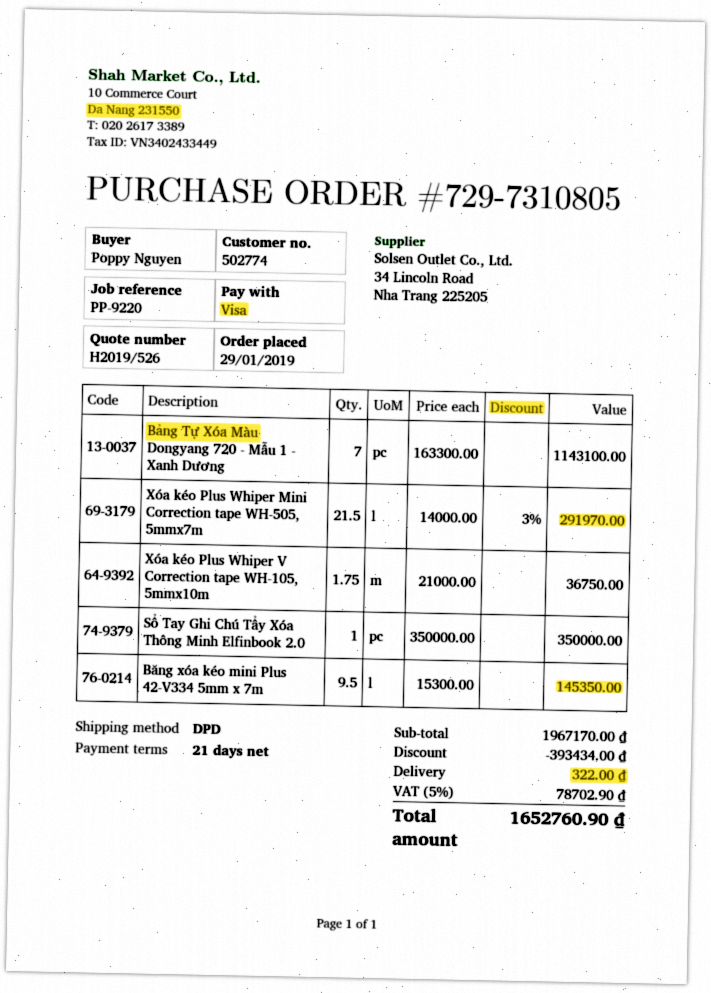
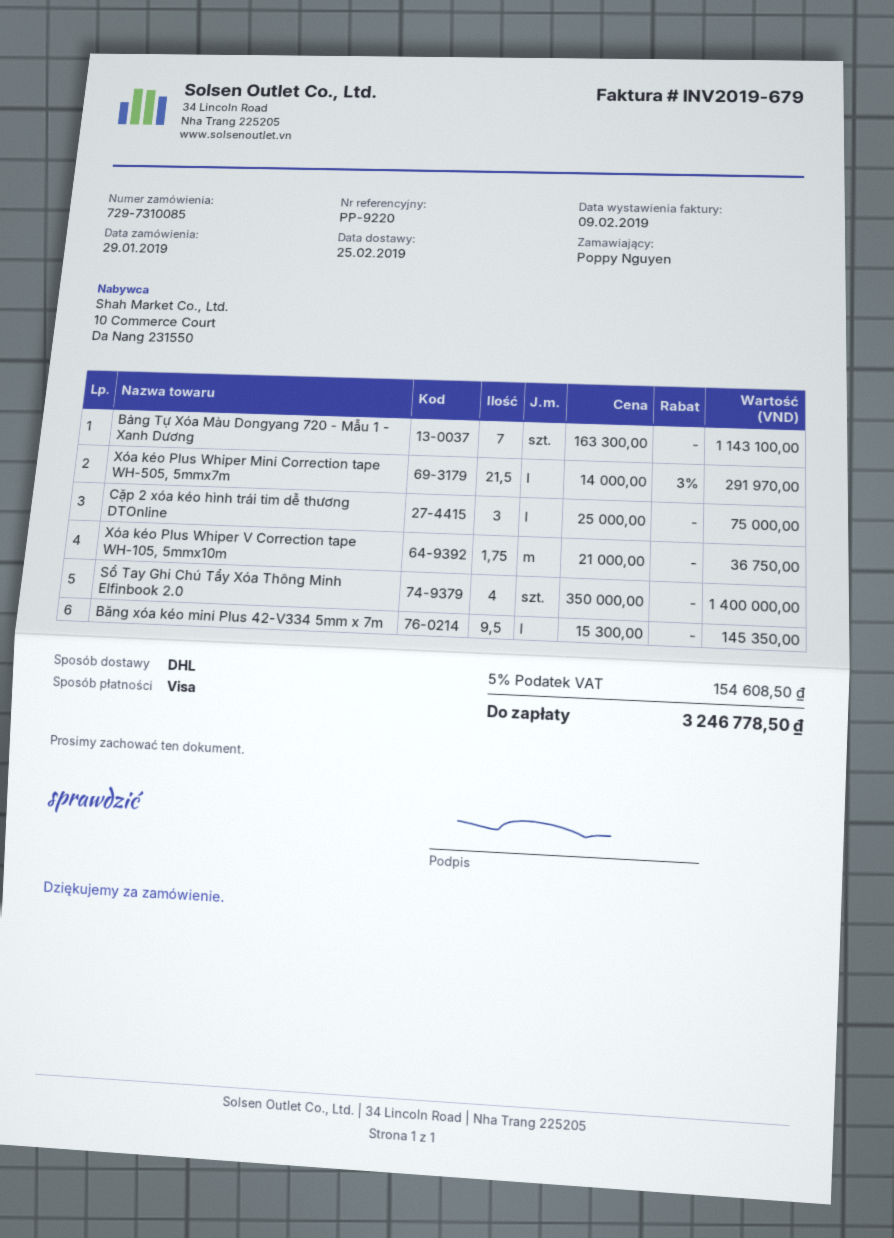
order number: 729-7310805 -> 729-7310085
shipping method: DPD -> DHL
Sổ Tay Ghi Chú Tẩy Xóa Thông Minh Elfinbook 2.0: 1 x 350000.00 = 350000.00 -> 4 x 350000.00 = 1400000.00
Cặp 2 xóa kéo hình trái tim dễ thương DTOnline: none -> 3 x 25000.00 = 75000.00
discount: 393434.00 -> none
shipping: 322.00 -> none
tax: 5% = 78702.90 -> 5% = 154608.50
total: 1652760.90 -> 3246778.50

